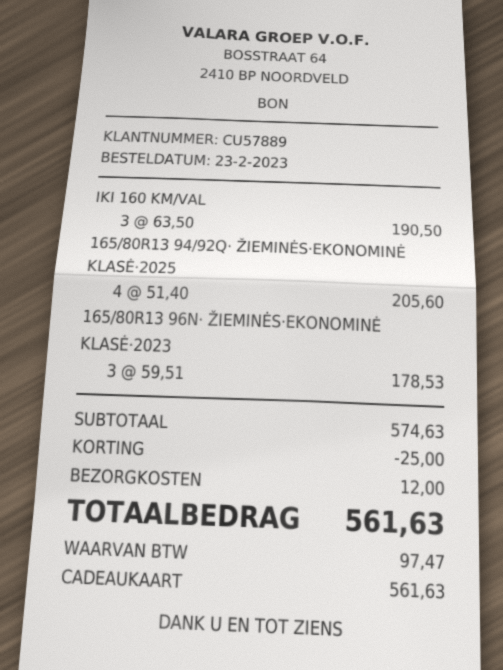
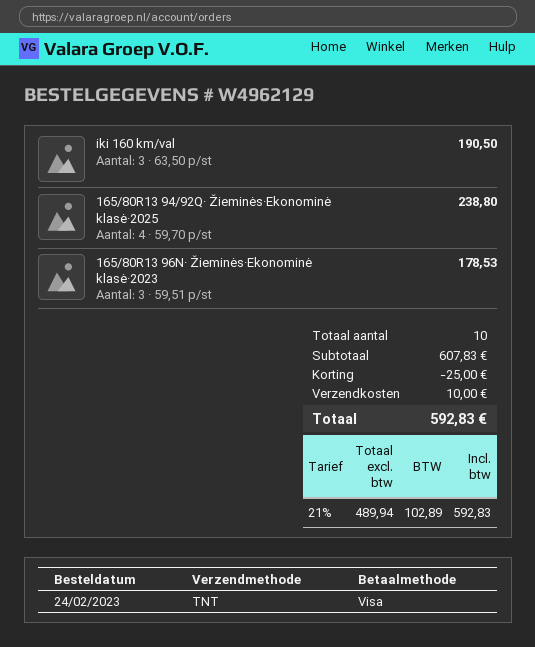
order date: 2023-02-23 -> 2023-02-24
payment method: gift card -> Visa
165/80R13 94/92Q· ŽIEMINĖS·EKONOMINĖ KLASĖ·2025: 4 x 51.40 = 205.60 -> 4 x 59.70 = 238.80
subtotal: 574.63 -> 607.83
shipping: 12.00 -> 10.00
tax: 97.47 -> 102.89
total: 561.63 -> 592.83

